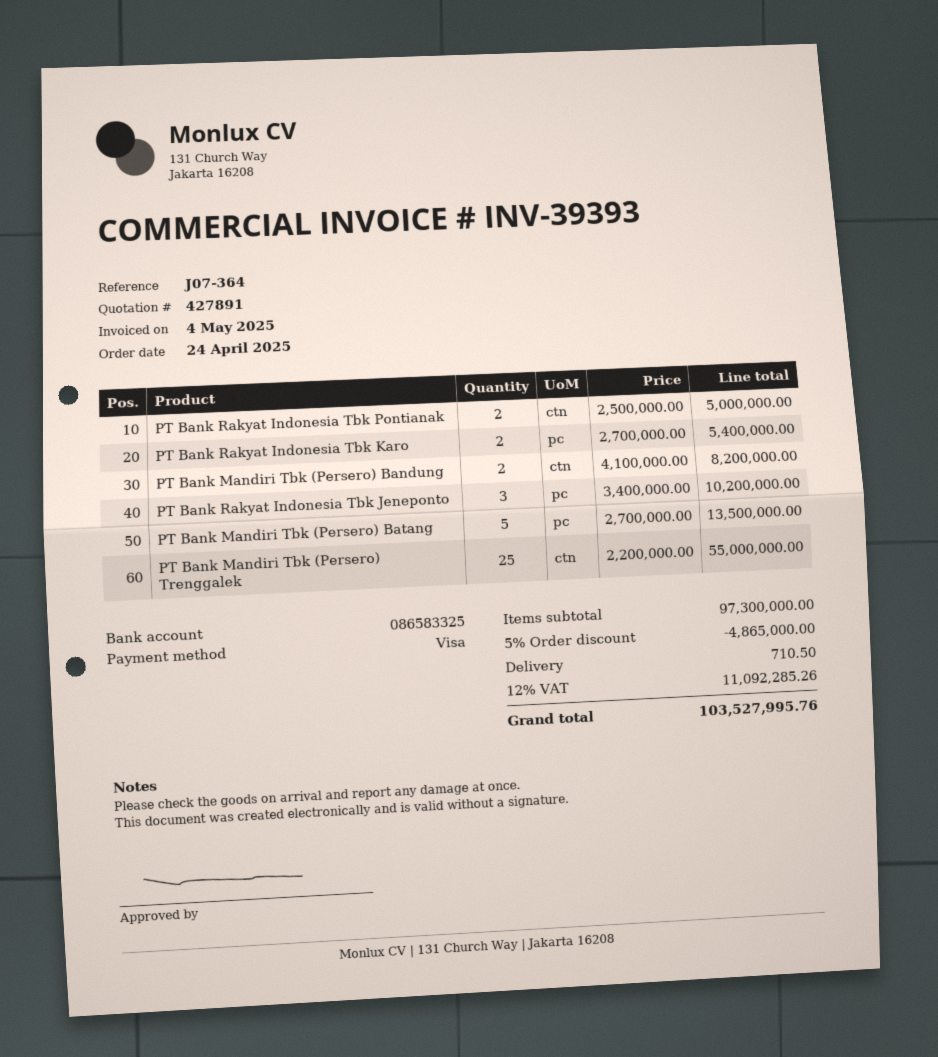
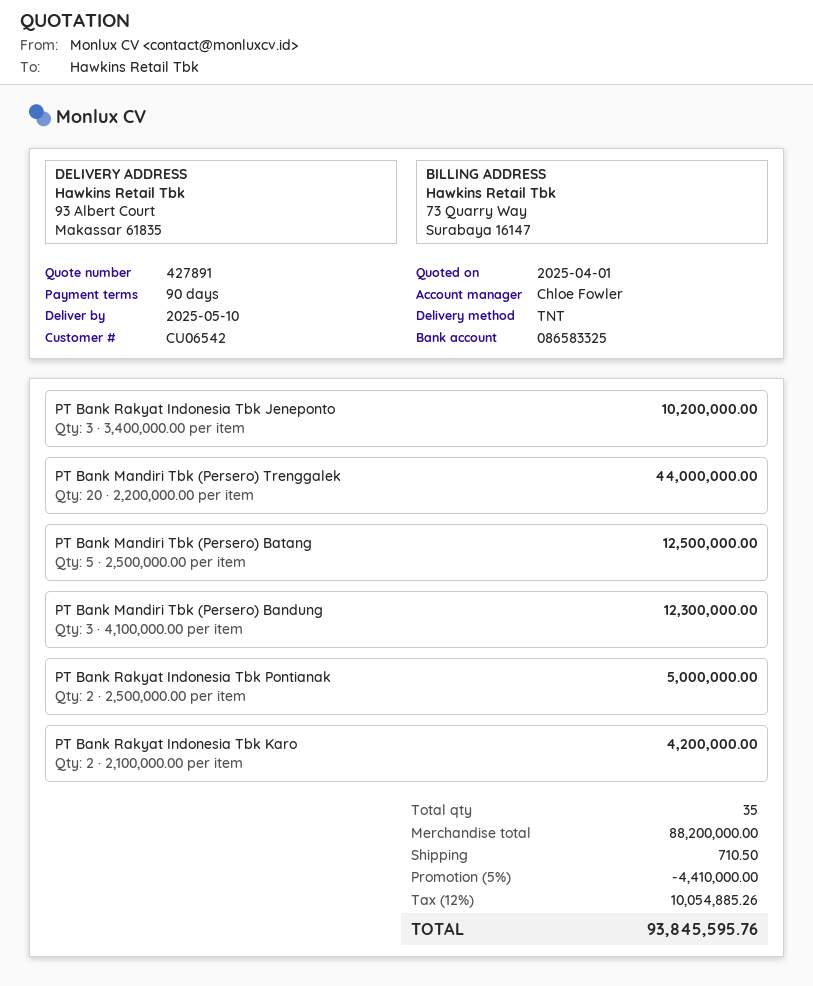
PT Bank Rakyat Indonesia Tbk Karo: 2 x 2700000.00 = 5400000.00 -> 2 x 2100000.00 = 4200000.00
PT Bank Mandiri Tbk (Persero) Bandung: 2 x 4100000.00 = 8200000.00 -> 3 x 4100000.00 = 12300000.00
PT Bank Mandiri Tbk (Persero) Batang: 5 x 2700000.00 = 13500000.00 -> 5 x 2500000.00 = 12500000.00
PT Bank Mandiri Tbk (Persero) Trenggalek: 25 x 2200000.00 = 55000000.00 -> 20 x 2200000.00 = 44000000.00
subtotal: 97300000.00 -> 88200000.00
discount: 5% = 4865000.00 -> 5% = 4410000.00
tax: 12% = 11092285.26 -> 12% = 10054885.26
total: 103527995.76 -> 93845595.76

